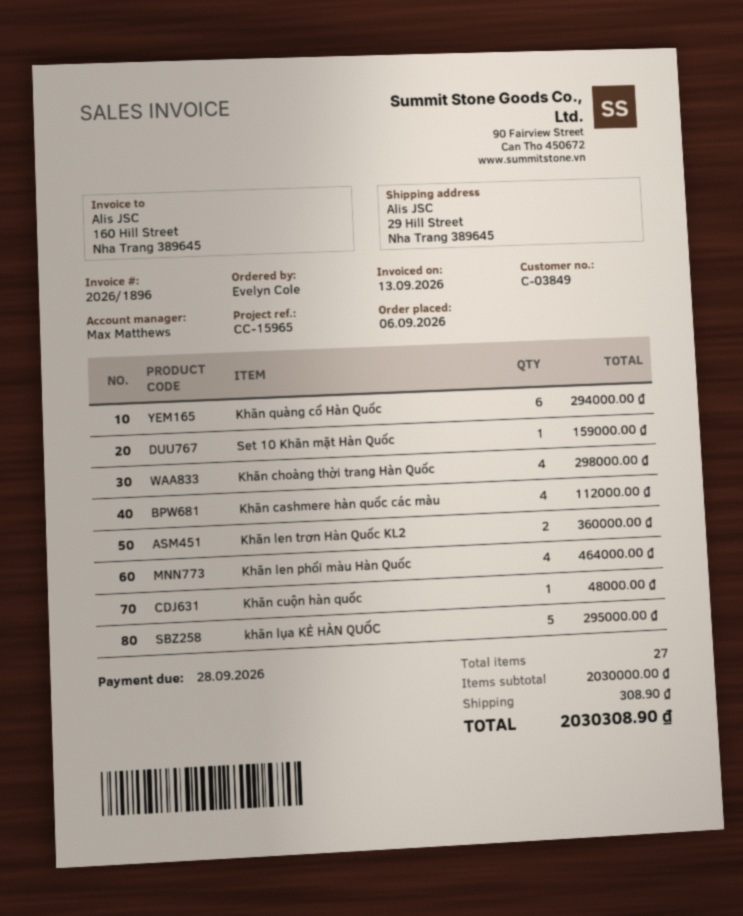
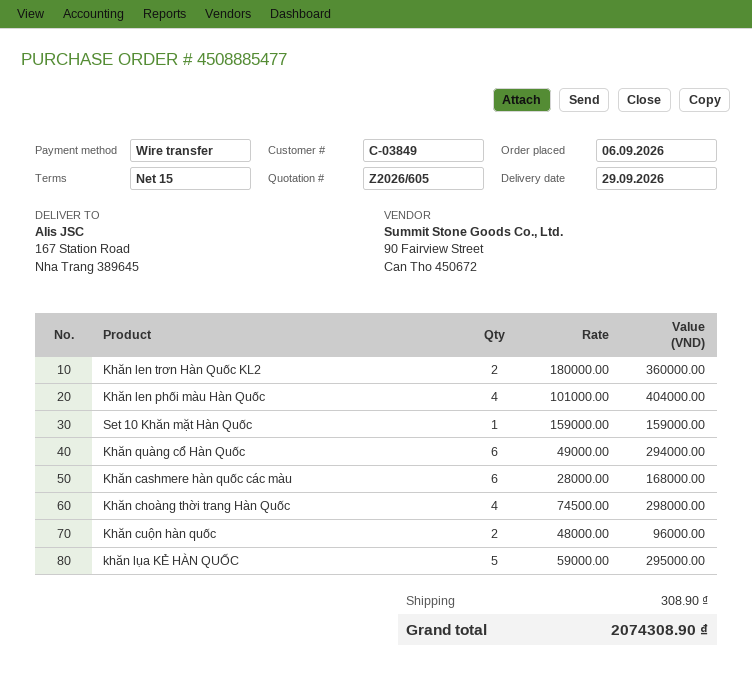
ship to: 29 Hill Street, Nha Trang 389645 -> 167 Station Road, Nha Trang 389645
Khăn cashmere hàn quốc các màu: 4 for 112000.00 -> 6 for 168000.00
Khăn len phối màu Hàn Quốc: 4 for 464000.00 -> 4 for 404000.00
Khăn cuộn hàn quốc: 1 for 48000.00 -> 2 for 96000.00
total: 2030308.90 -> 2074308.90

